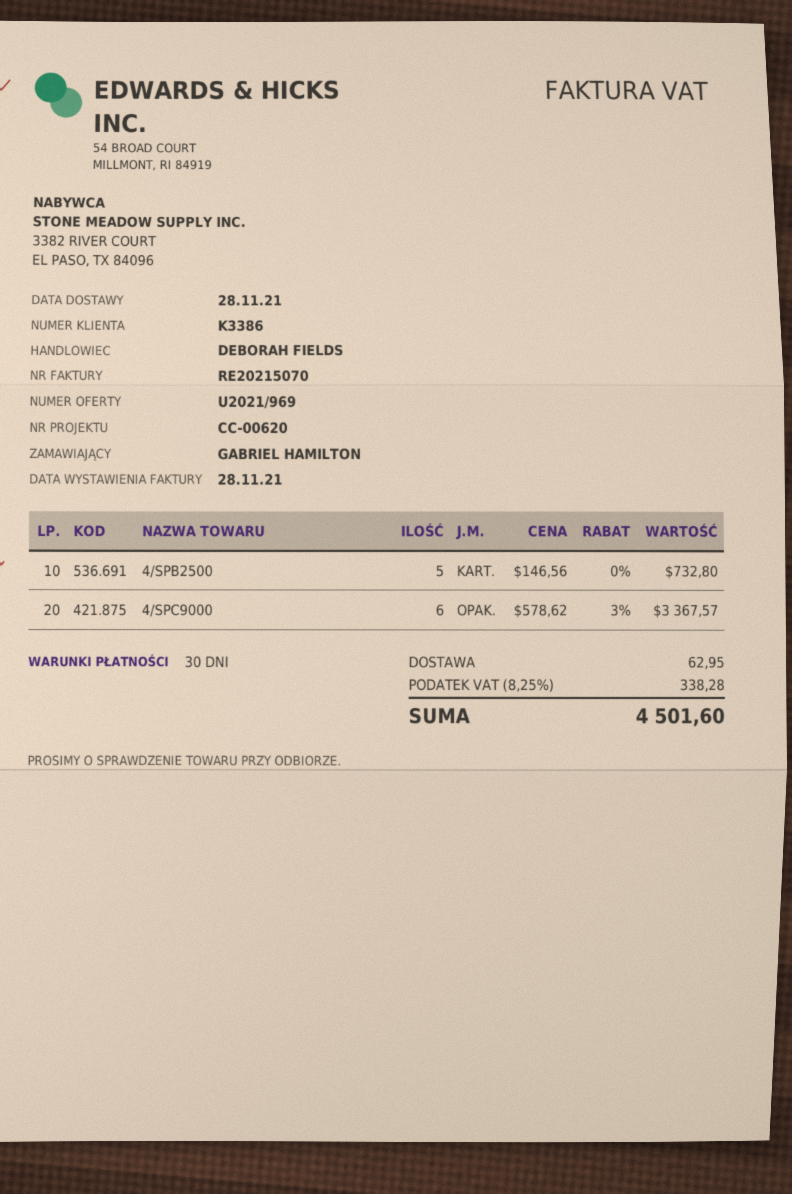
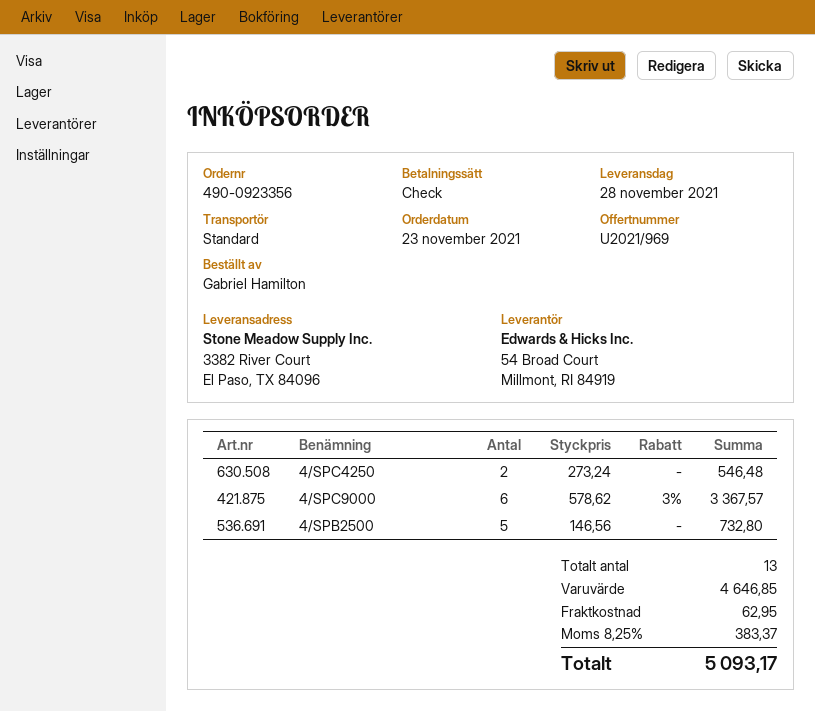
4/SPC4250: none -> 2 x 273.24 = 546.48
tax: 8.25% = 338.28 -> 8.25% = 383.37
total: 4501.60 -> 5093.17

